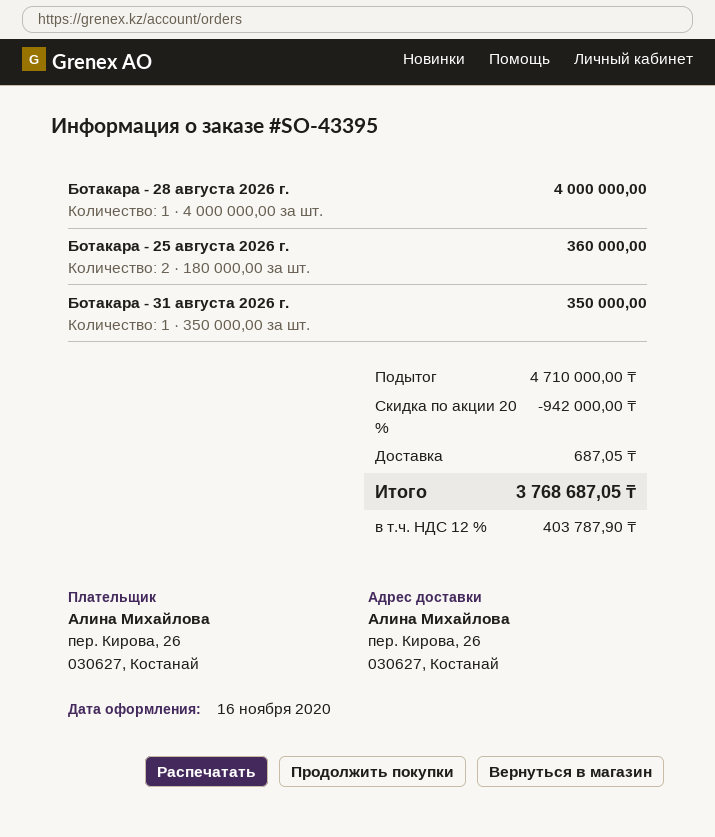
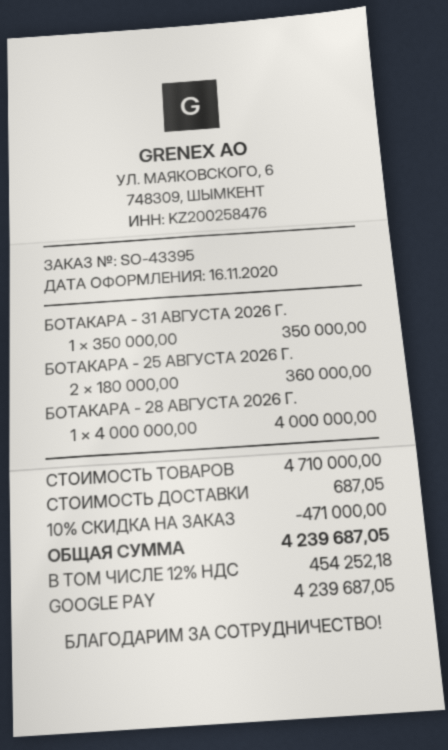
discount: 20% = 942000.00 -> 10% = 471000.00
tax: 12% = 403787.90 -> 12% = 454252.18
total: 3768687.05 -> 4239687.05

